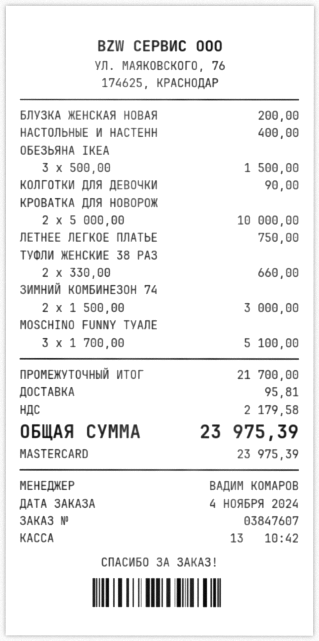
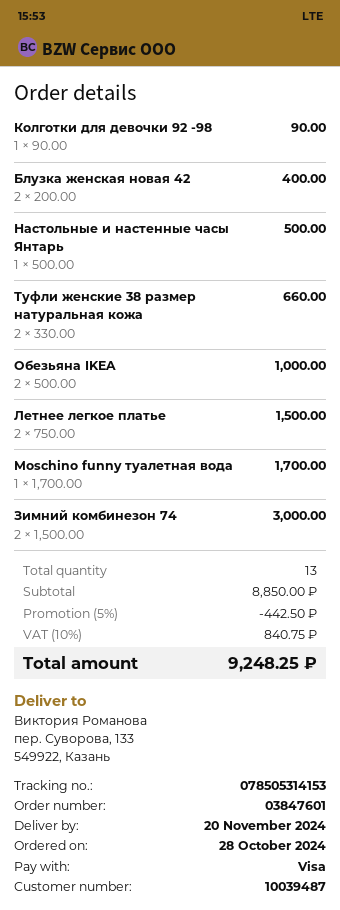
order number: 03847607 -> 03847601
order date: 2024-11-04 -> 2024-10-28
payment method: Mastercard -> Visa
БЛУЗКА ЖЕНСКАЯ НОВАЯ: 1 x 200.00 = 200.00 -> 2 x 200.00 = 400.00
НАСТОЛЬНЫЕ И НАСТЕНН: 1 x 400.00 = 400.00 -> 1 x 500.00 = 500.00
ОБЕЗЬЯНА IKEA: 3 x 500.00 = 1500.00 -> 2 x 500.00 = 1000.00
КРОВАТКА ДЛЯ НОВОРОЖ: 2 x 5000.00 = 10000.00 -> none
ЛЕТНЕЕ ЛЕГКОЕ ПЛАТЬЕ: 1 x 750.00 = 750.00 -> 2 x 750.00 = 1500.00
MOSCHINO FUNNY ТУАЛЕ: 3 x 1700.00 = 5100.00 -> 1 x 1700.00 = 1700.00
subtotal: 21700.00 -> 8850.00
discount: none -> 5% = 442.50
shipping: 95.81 -> none
tax: 2179.58 -> 840.75
total: 23975.39 -> 9248.25

